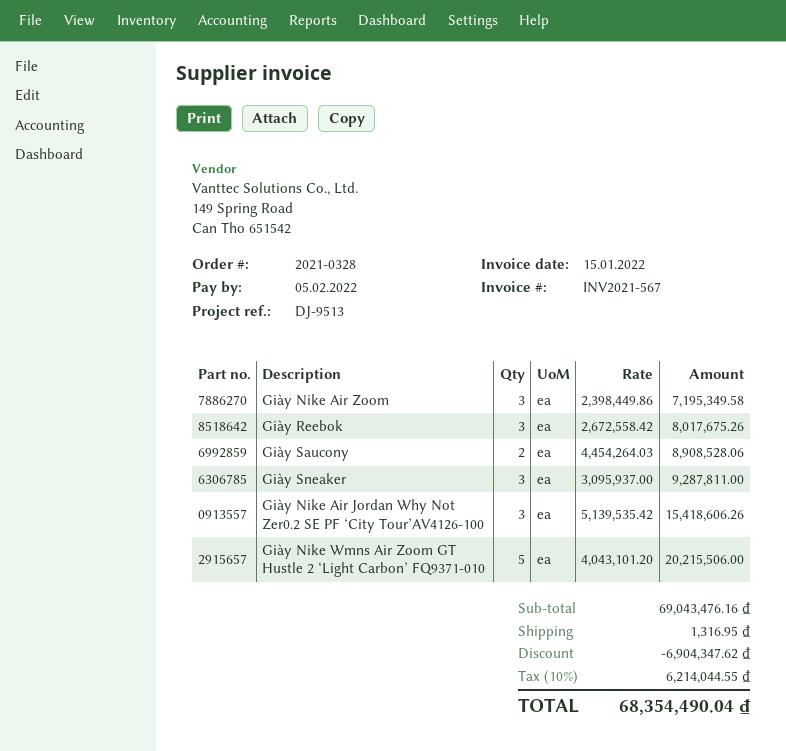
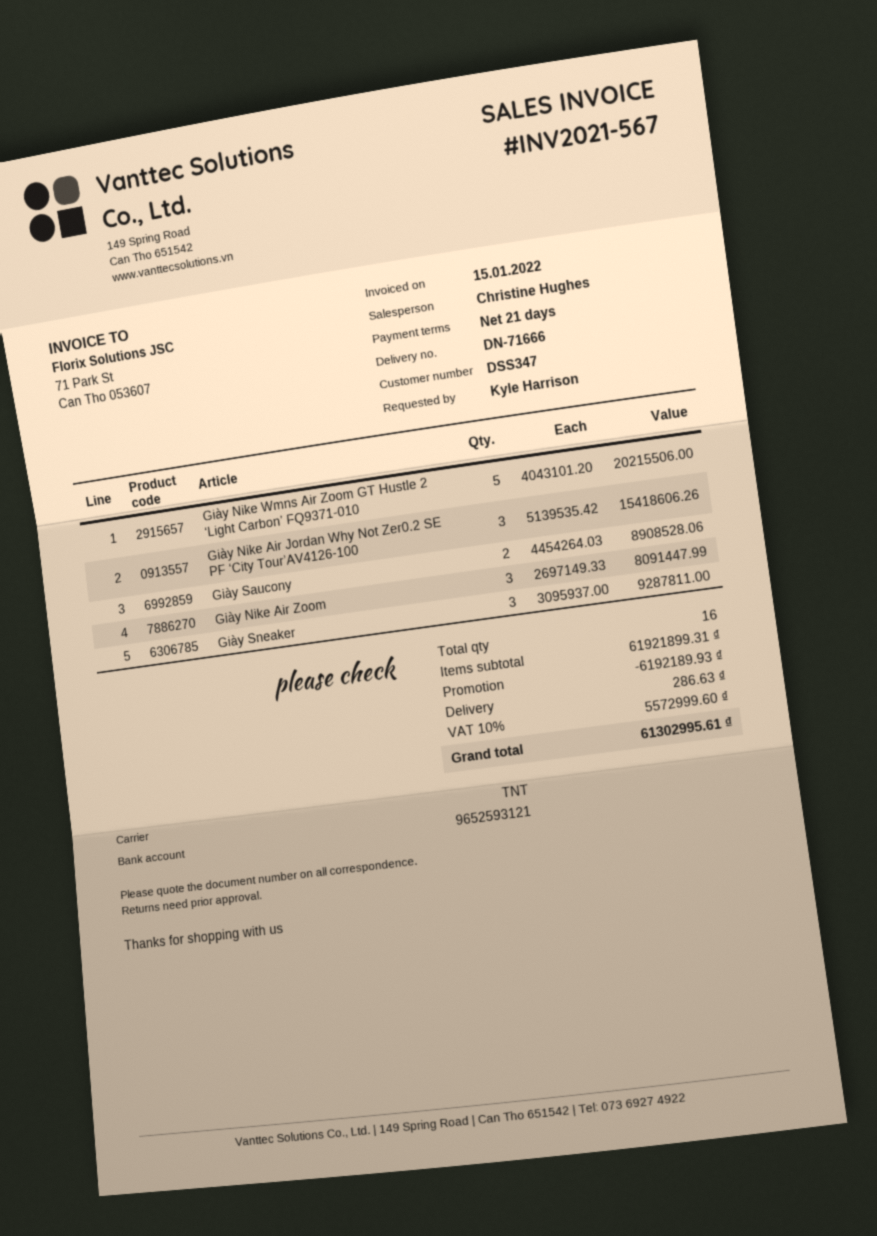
Giày Nike Air Zoom: 3 x 2398449.86 = 7195349.58 -> 3 x 2697149.33 = 8091447.99
Giày Reebok: 3 x 2672558.42 = 8017675.26 -> none
subtotal: 69043476.16 -> 61921899.31
discount: 6904347.62 -> 6192189.93
shipping: 1316.95 -> 286.63
tax: 10% = 6214044.55 -> 10% = 5572999.60
total: 68354490.04 -> 61302995.61

